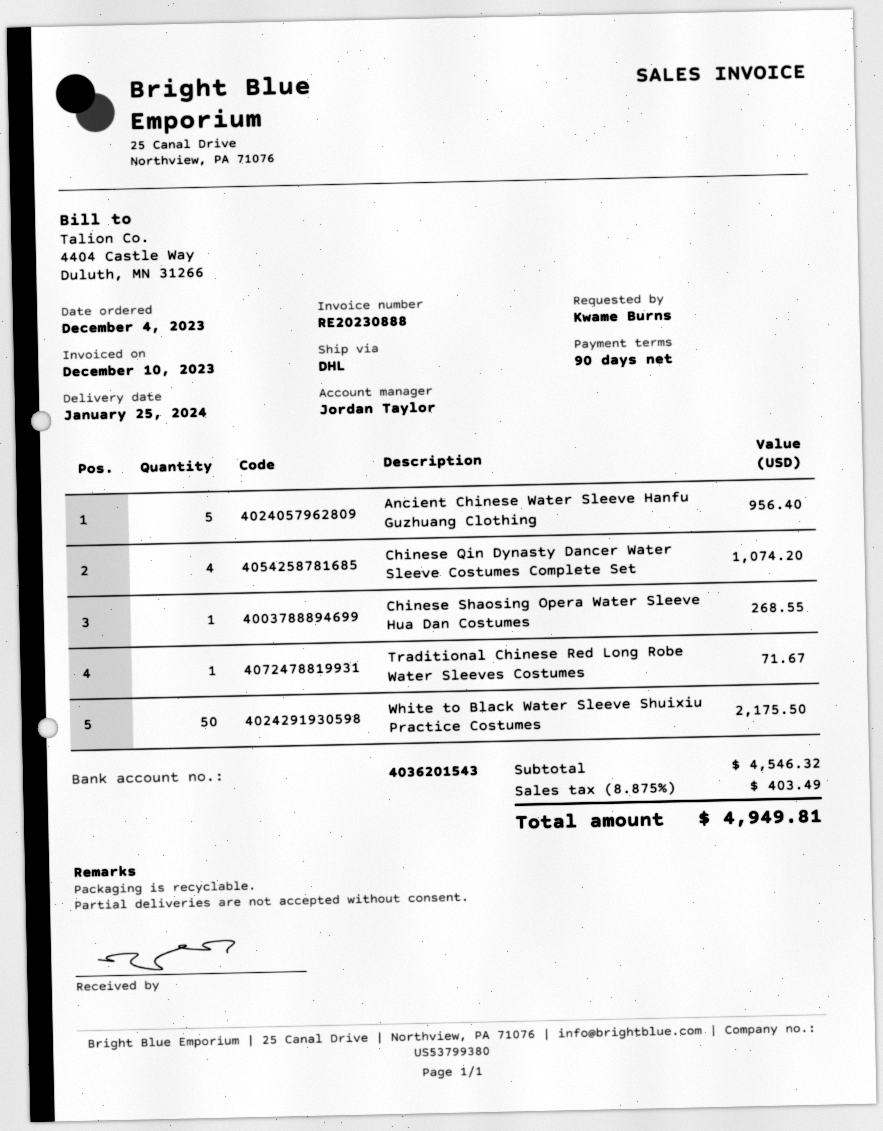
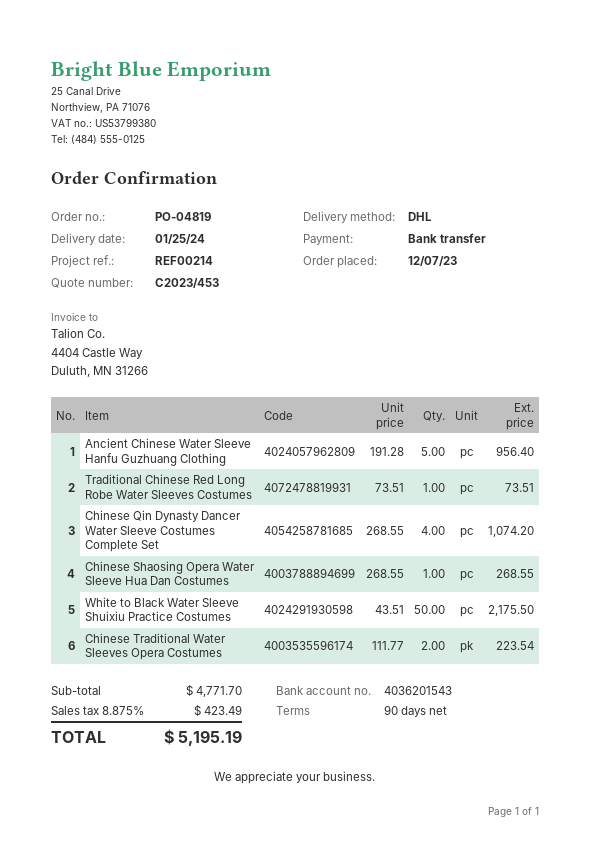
order date: 2023-12-04 -> 2023-12-07
Traditional Chinese Red Long Robe Water Sleeves Costumes: 1 for 71.67 -> 1 for 73.51
Chinese Traditional Water Sleeves Opera Costumes: none -> 2 for 223.54
subtotal: 4546.32 -> 4771.70
tax: 8.875% = 403.49 -> 8.875% = 423.49
total: 4949.81 -> 5195.19

